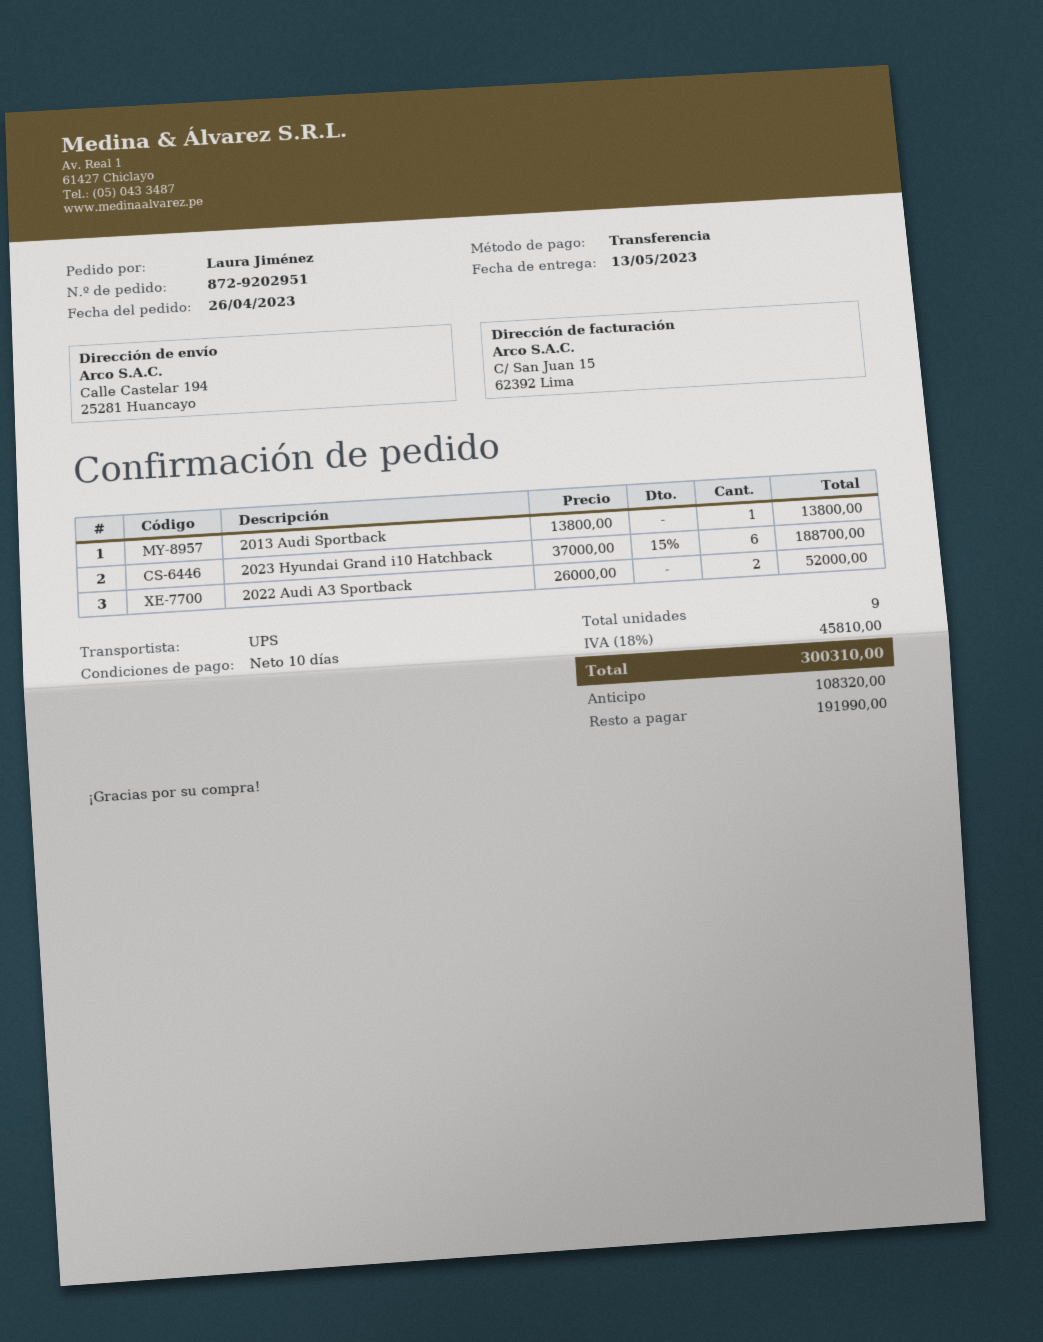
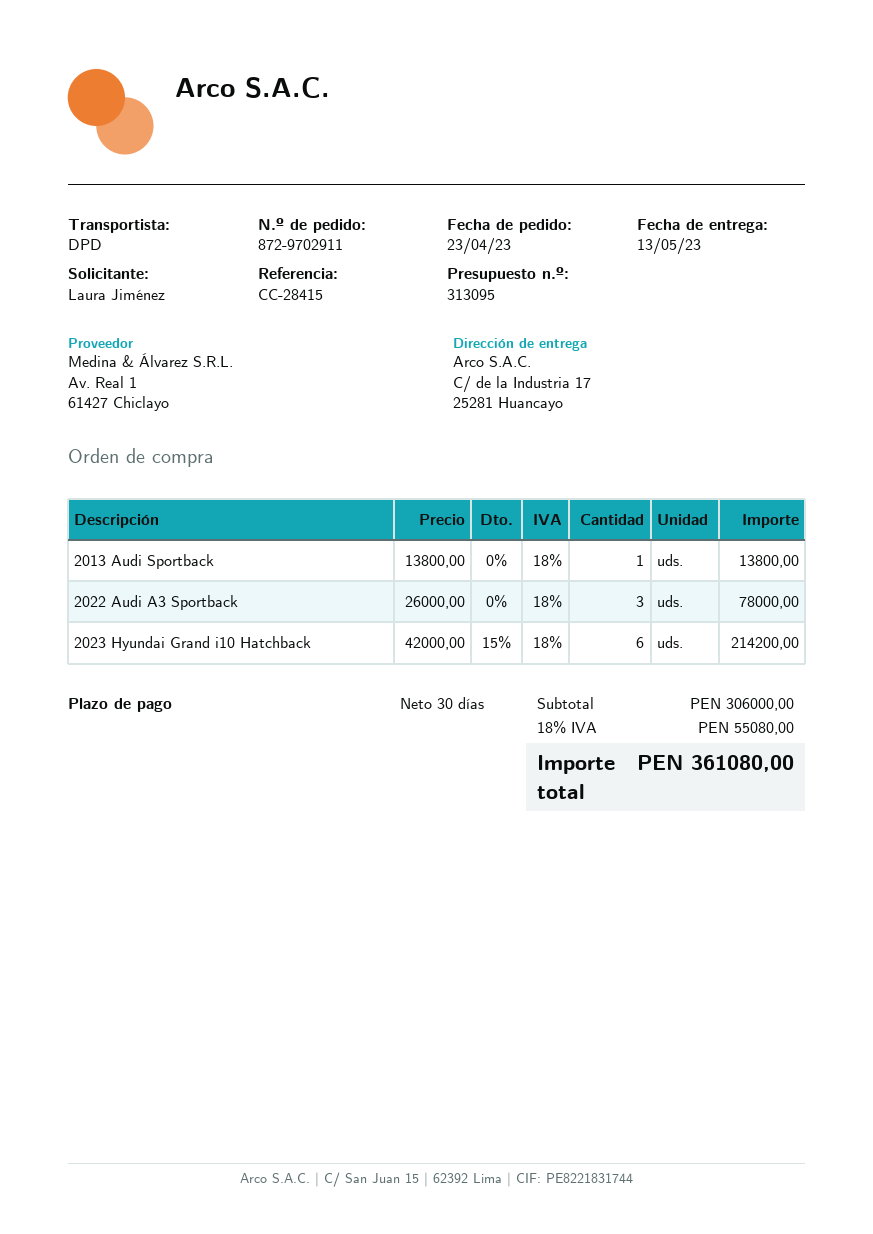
order number: 872-9202951 -> 872-9702911
order date: 2023-04-26 -> 2023-04-23
payment terms: 10 days -> 30 days
shipping method: UPS -> DPD
ship to: Calle Castelar 194, 25281 Huancayo -> C/ de la Industria 17, 25281 Huancayo
2023 Hyundai Grand i10 Hatchback: 6 x 37000.00 - 15% = 188700.00 -> 6 x 42000.00 - 15% = 214200.00
2022 Audi A3 Sportback: 2 x 26000.00 = 52000.00 -> 3 x 26000.00 = 78000.00
tax: 18% = 45810.00 -> 18% = 55080.00
total: 300310.00 -> 361080.00

